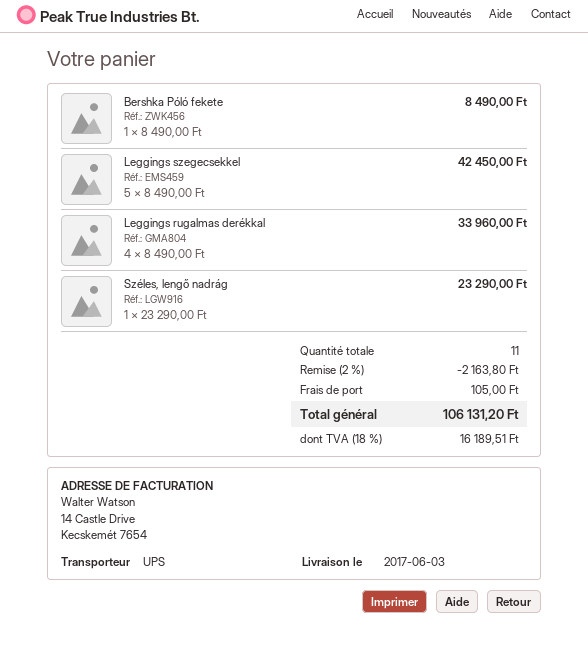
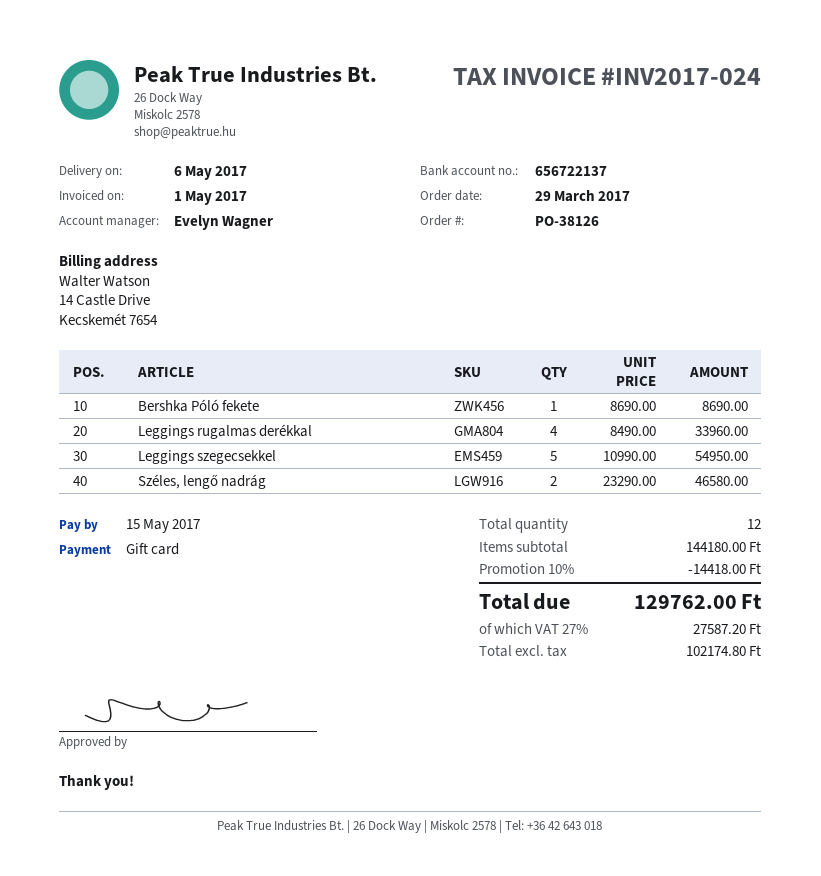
delivery date: 2017-06-03 -> 2017-05-06
Bershka Póló fekete: 1 x 8490.00 = 8490.00 -> 1 x 8690.00 = 8690.00
Leggings szegecsekkel: 5 x 8490.00 = 42450.00 -> 5 x 10990.00 = 54950.00
Széles, lengő nadrág: 1 x 23290.00 = 23290.00 -> 2 x 23290.00 = 46580.00
total quantity: 11 -> 12
discount: 2% = 2163.80 -> 10% = 14418.00
shipping: 105.00 -> none
tax: 18% = 16189.51 -> 27% = 27587.20
total: 106131.20 -> 129762.00

